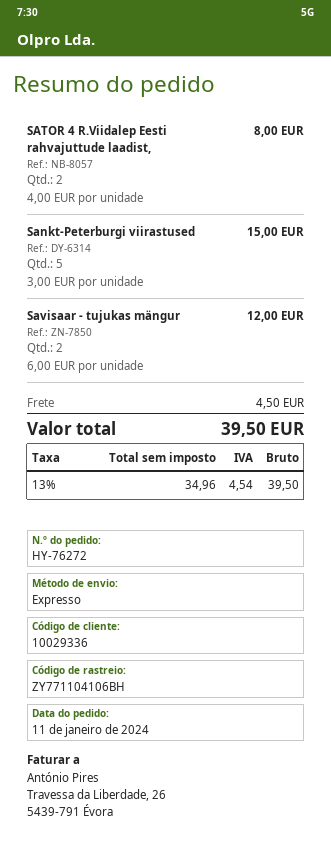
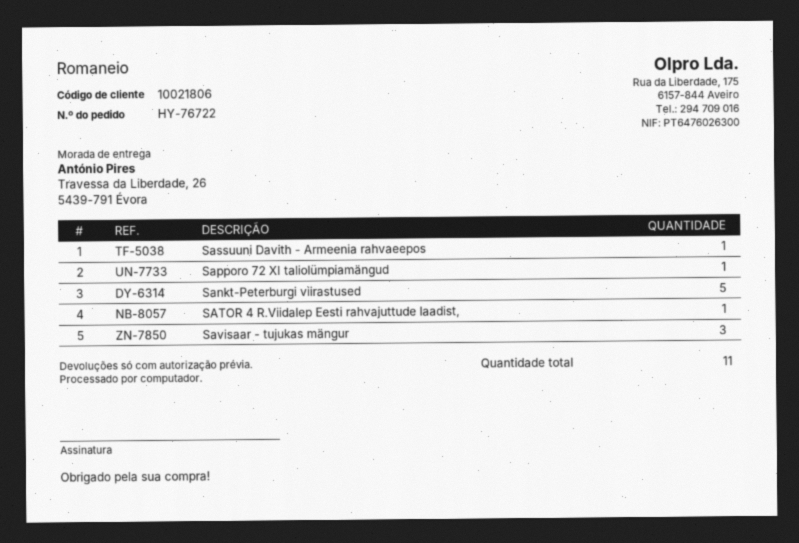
order number: HY-76272 -> HY-76722
customer number: 10029336 -> 10021806
SATOR 4 R.Viidalep Eesti rahvajuttude laadist,: 2 -> 1
Savisaar - tujukas mängur: 2 -> 3
Sassuuni Davith - Armeenia rahvaeepos: none -> 1
Sapporo 72 XI taliolümpiamängud: none -> 1

